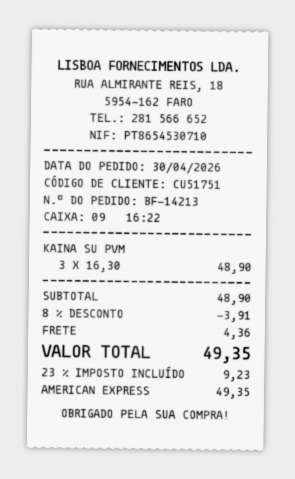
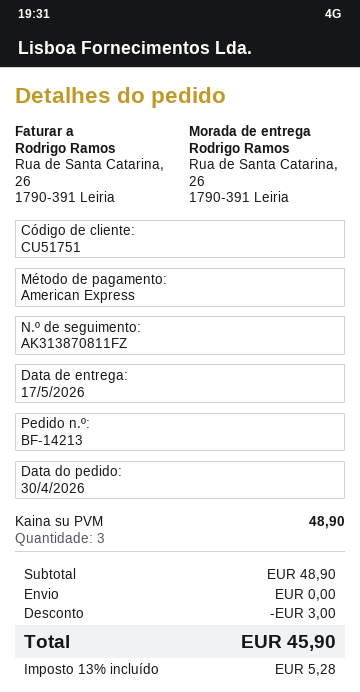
discount: 3.91 -> 3.00
shipping: 4.36 -> 0.00
tax: 23% = 9.23 -> 13% = 5.28
total: 49.35 -> 45.90

